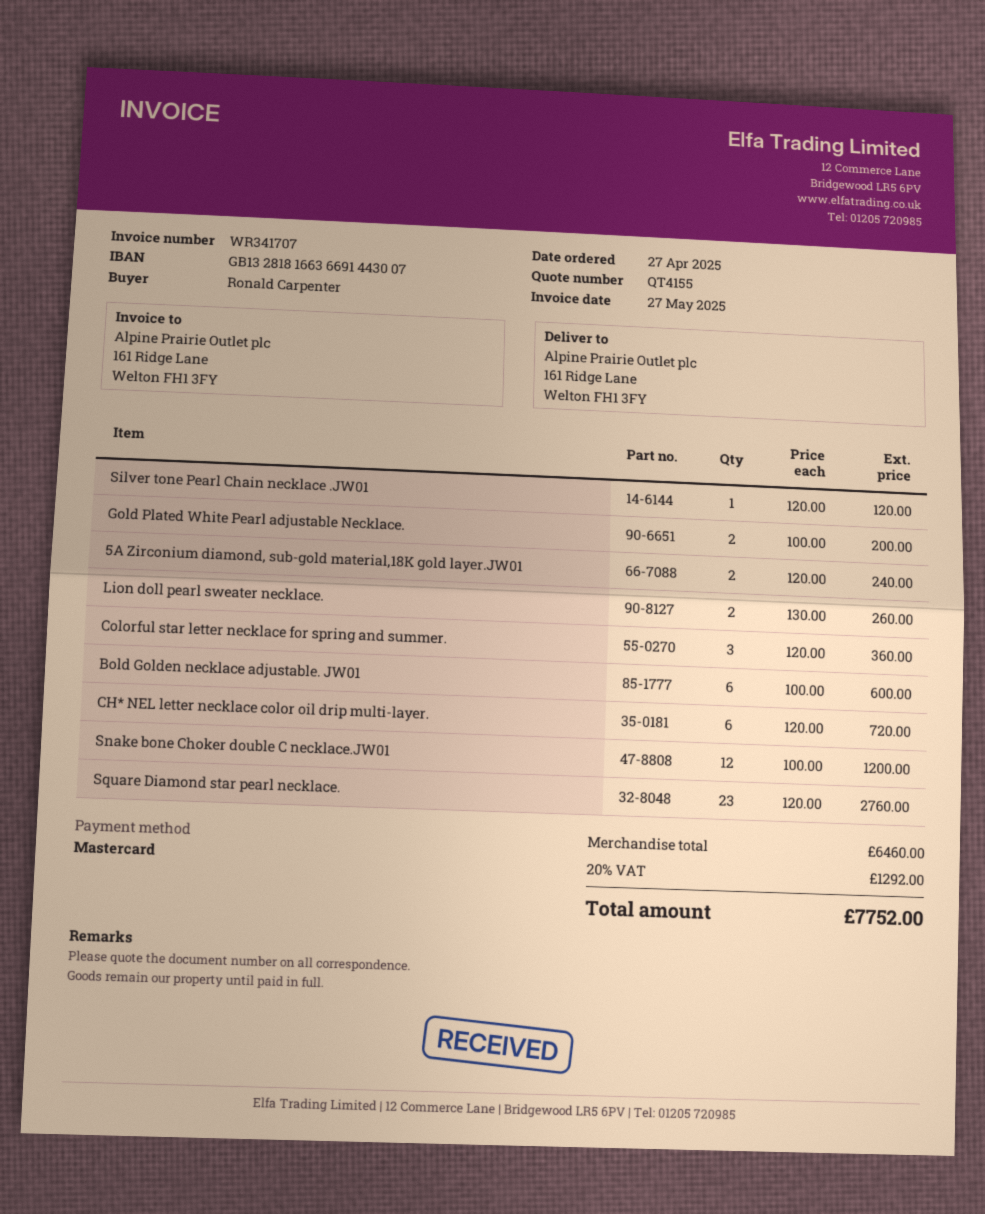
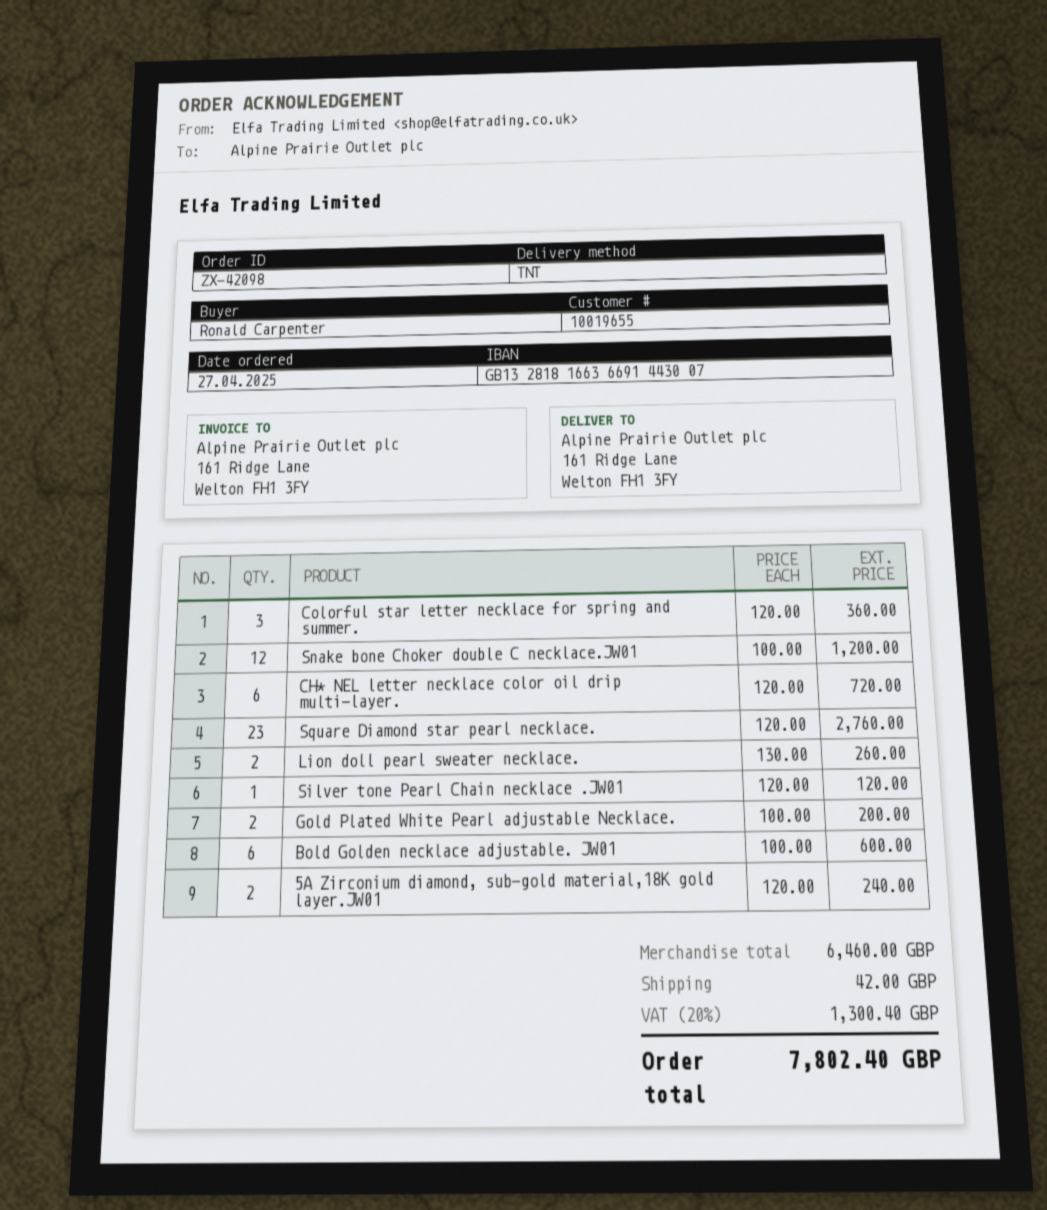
shipping: none -> 42.00
tax: 20% = 1292.00 -> 20% = 1300.40
total: 7752.00 -> 7802.40

